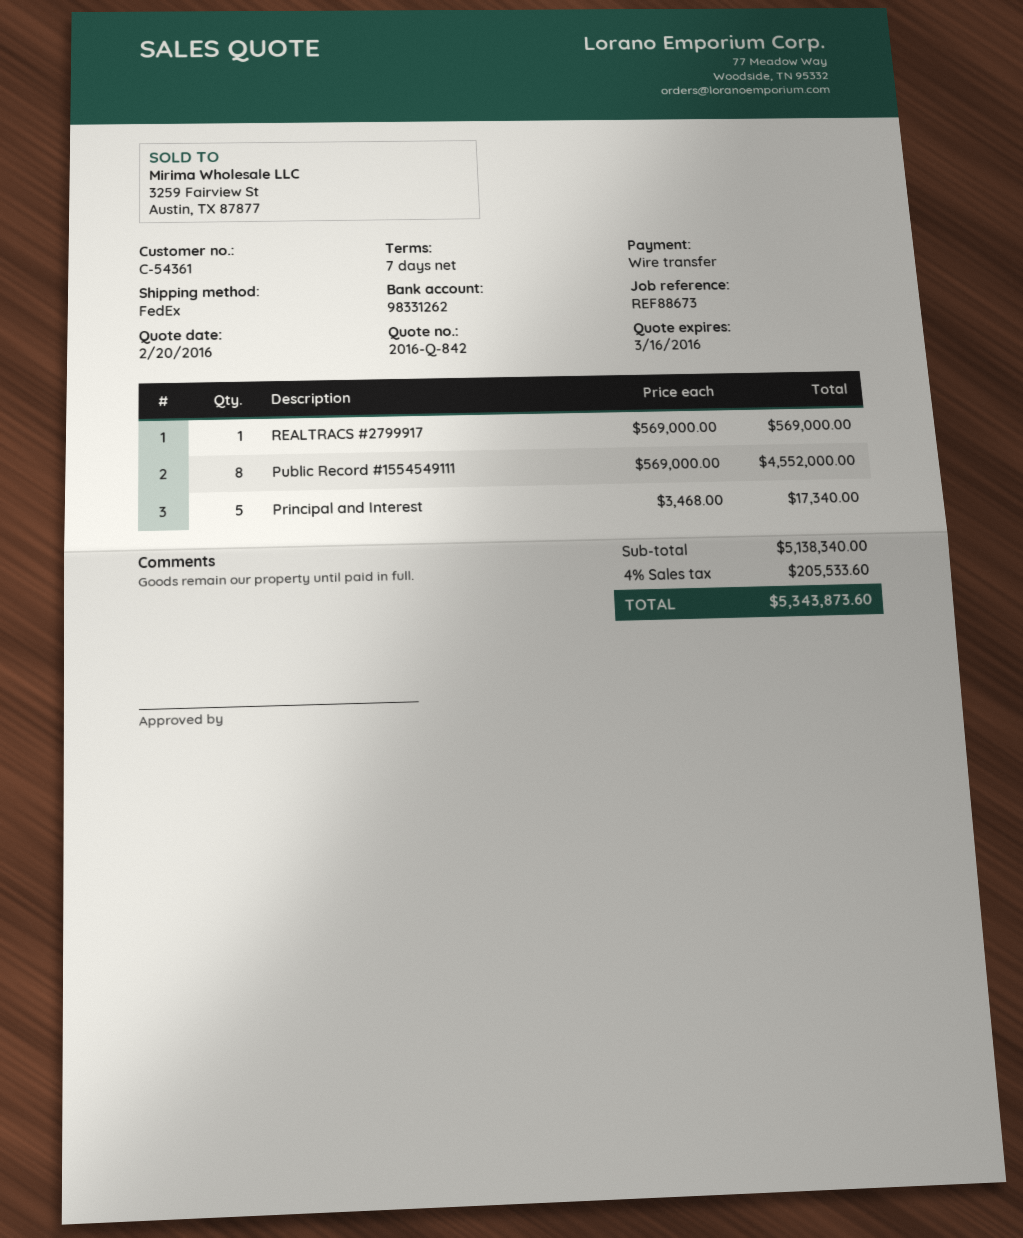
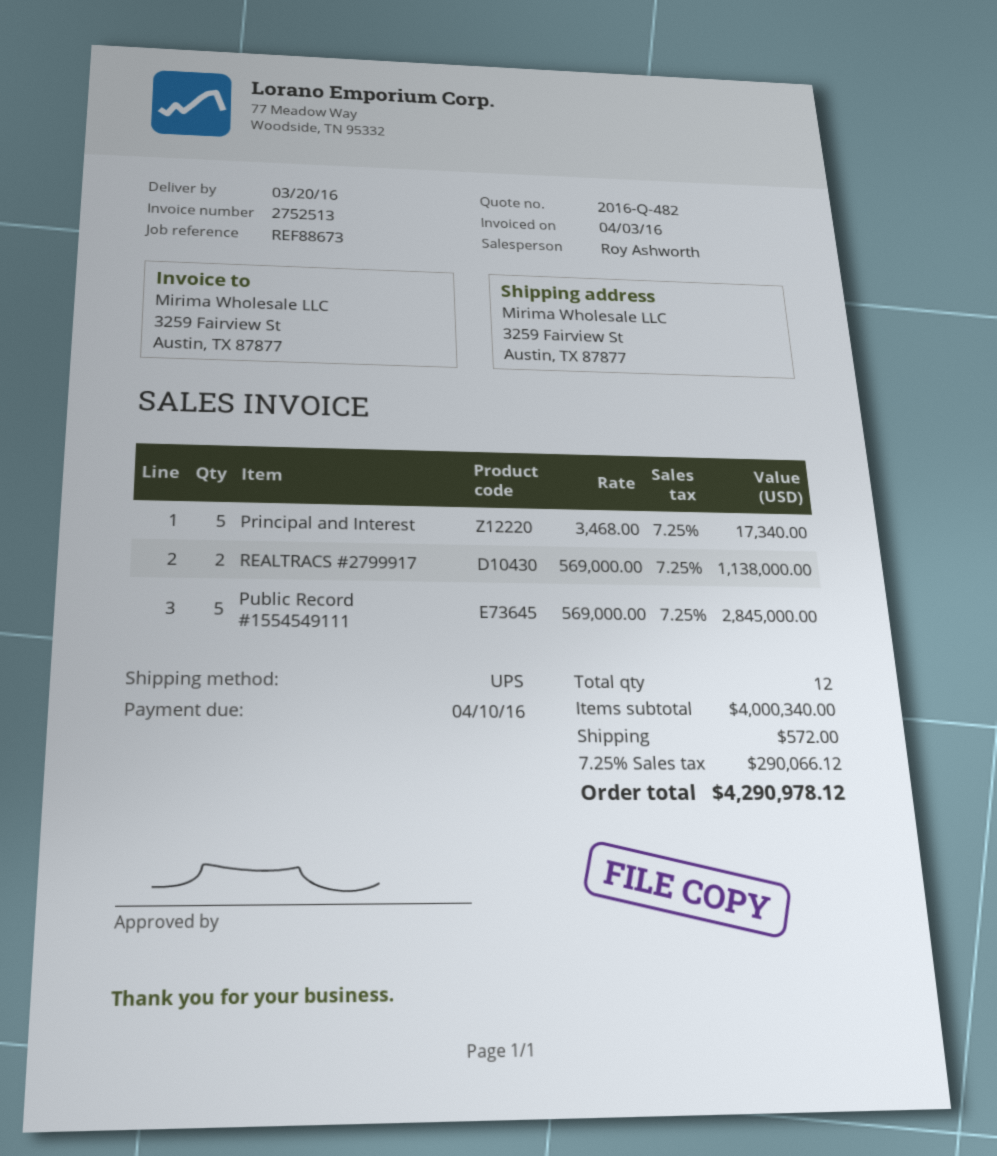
quote number: 2016-Q-842 -> 2016-Q-482
shipping method: FedEx -> UPS
REALTRACS #2799917: 1 x 569000.00 = 569000.00 -> 2 x 569000.00 = 1138000.00
Public Record #1554549111: 8 x 569000.00 = 4552000.00 -> 5 x 569000.00 = 2845000.00
subtotal: 5138340.00 -> 4000340.00
shipping: none -> 572.00
tax: 4% = 205533.60 -> 7.25% = 290066.12
total: 5343873.60 -> 4290978.12

